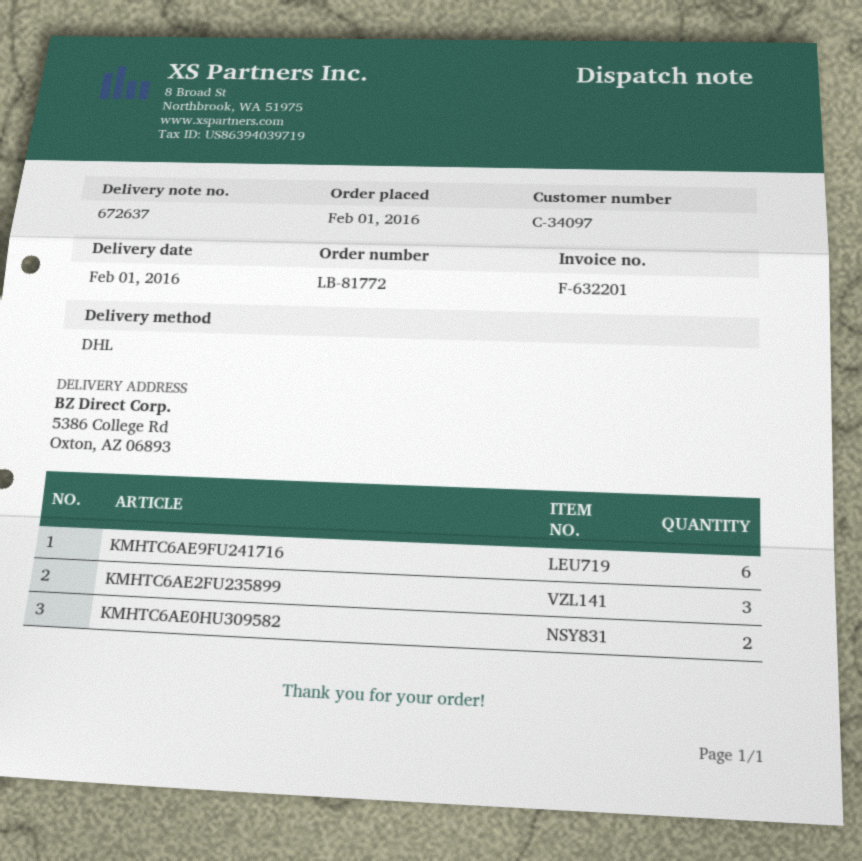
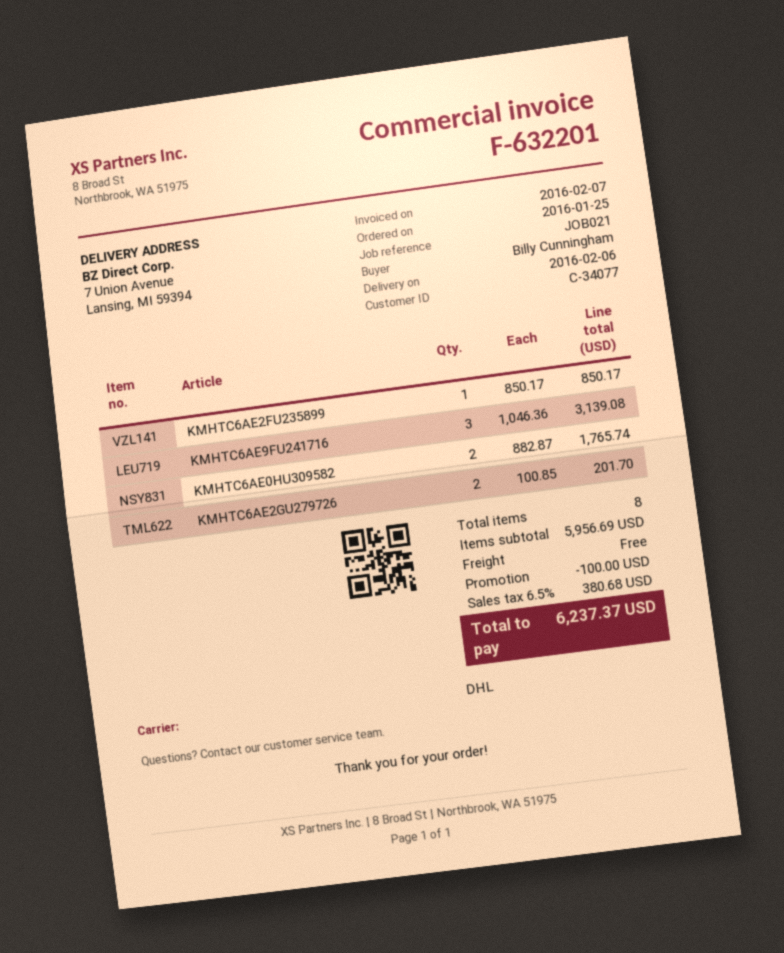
order date: 2016-02-01 -> 2016-01-25
delivery date: 2016-02-01 -> 2016-02-06
customer number: C-34097 -> C-34077
ship to: 5386 College Rd, Oxton, AZ 06893 -> 7 Union Avenue, Lansing, MI 59394
KMHTC6AE9FU241716: 6 -> 3
KMHTC6AE2FU235899: 3 -> 1
KMHTC6AE2GU279726: none -> 2

